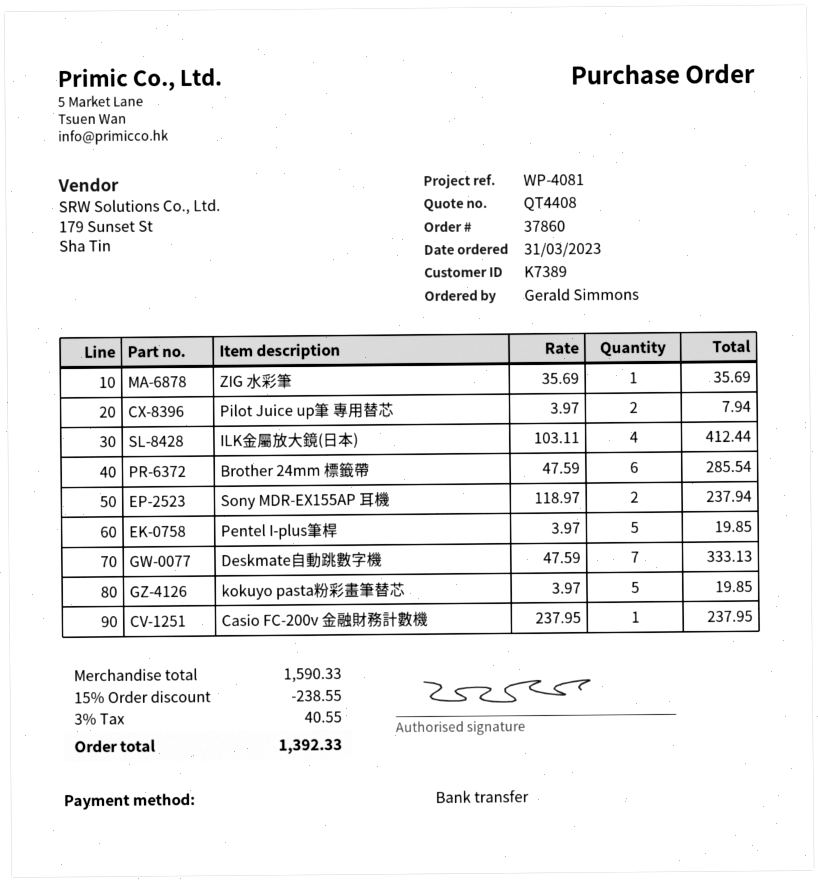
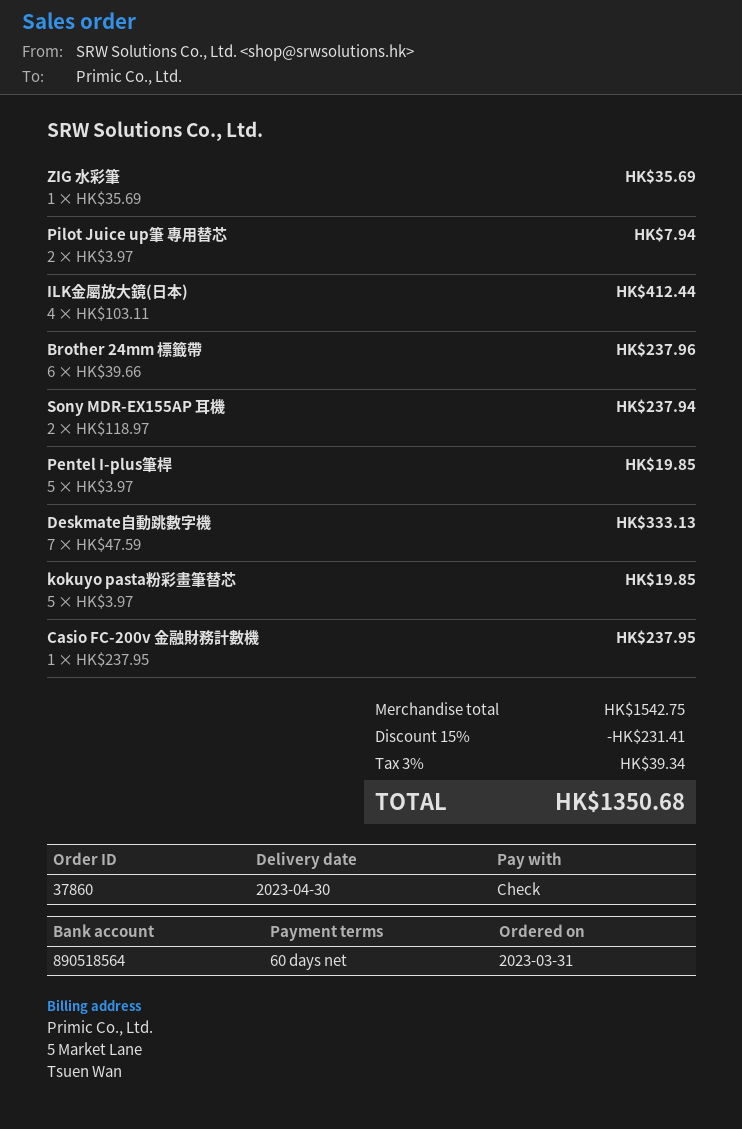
payment method: bank transfer -> cheque
Brother 24mm 標籤帶: 6 x 47.59 = 285.54 -> 6 x 39.66 = 237.96
subtotal: 1590.33 -> 1542.75
discount: 15% = 238.55 -> 15% = 231.41
tax: 3% = 40.55 -> 3% = 39.34
total: 1392.33 -> 1350.68

